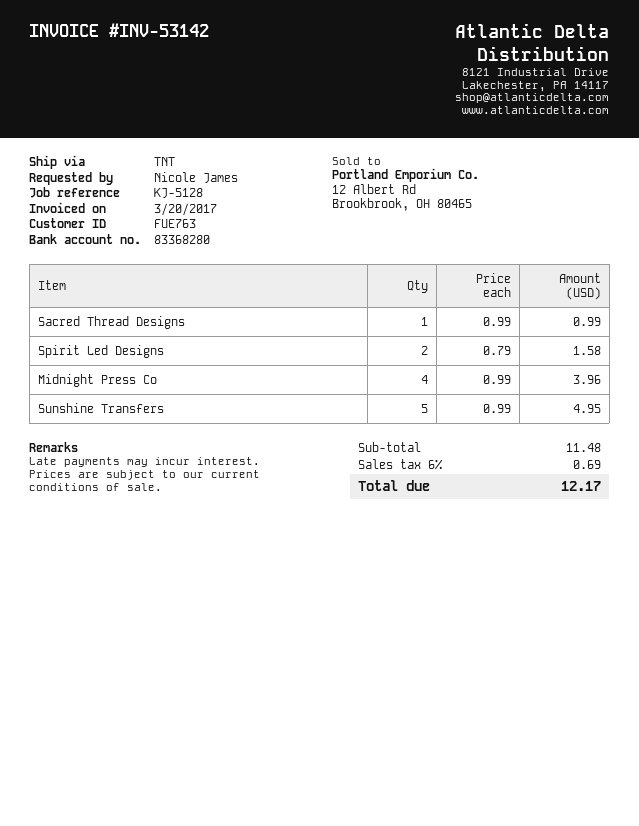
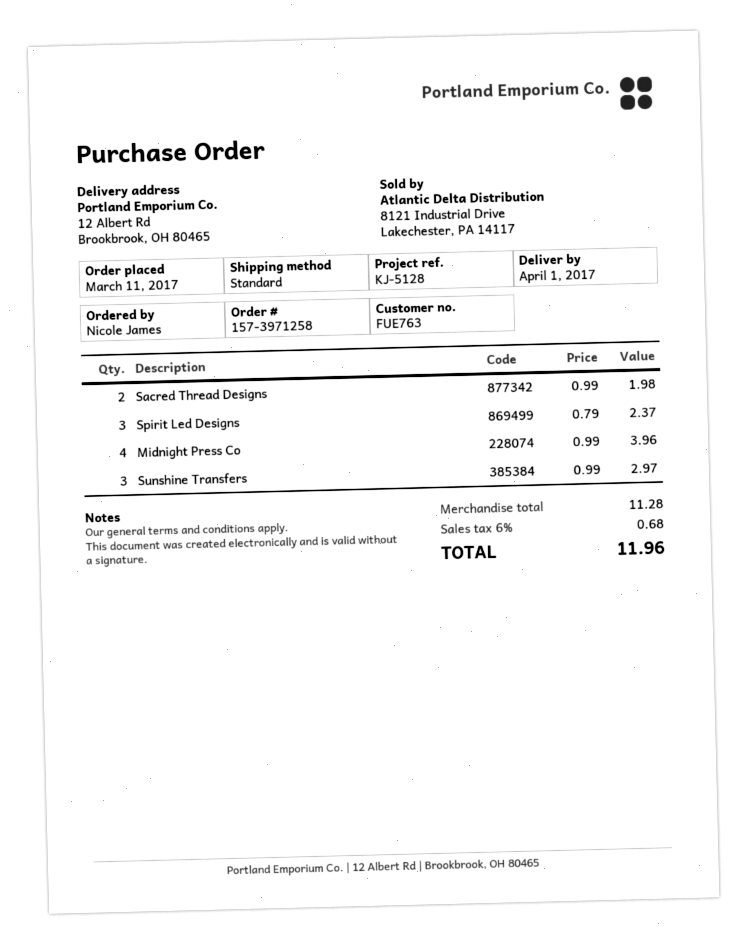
shipping method: TNT -> standard
Sacred Thread Designs: 1 x 0.99 = 0.99 -> 2 x 0.99 = 1.98
Spirit Led Designs: 2 x 0.79 = 1.58 -> 3 x 0.79 = 2.37
Sunshine Transfers: 5 x 0.99 = 4.95 -> 3 x 0.99 = 2.97
subtotal: 11.48 -> 11.28
tax: 6% = 0.69 -> 6% = 0.68
total: 12.17 -> 11.96

